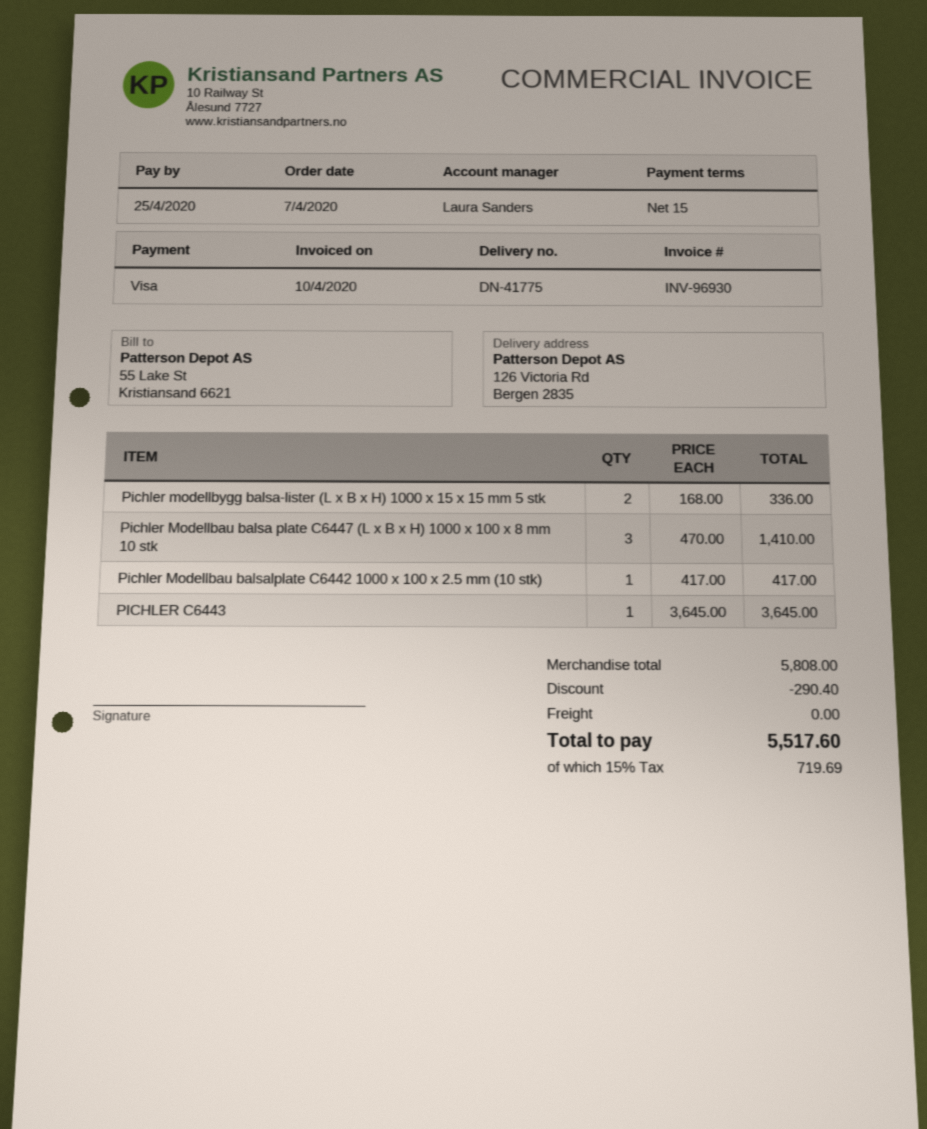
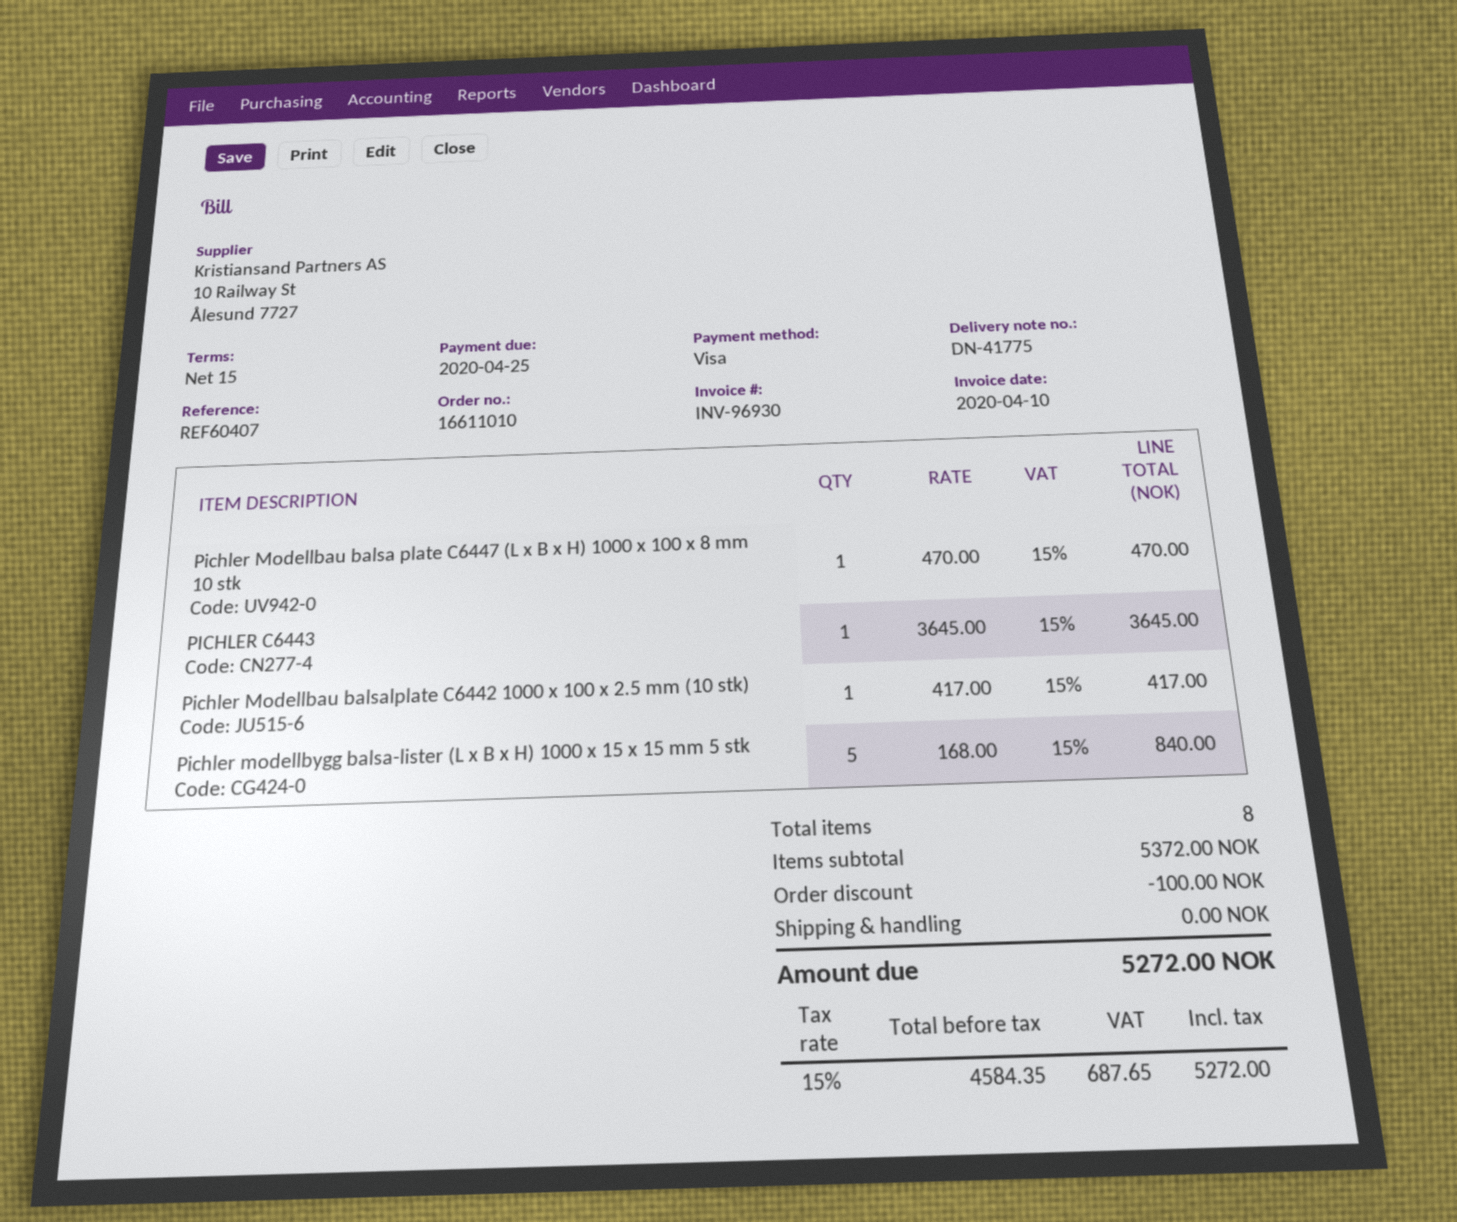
Pichler modellbygg balsa-lister (L x B x H) 1000 x 15 x 15 mm 5 stk: 2 x 168.00 = 336.00 -> 5 x 168.00 = 840.00
Pichler Modellbau balsa plate C6447 (L x B x H) 1000 x 100 x 8 mm 10 stk: 3 x 470.00 = 1410.00 -> 1 x 470.00 = 470.00
subtotal: 5808.00 -> 5372.00
discount: 290.40 -> 100.00
tax: 15% = 719.69 -> 15% = 687.65
total: 5517.60 -> 5272.00

